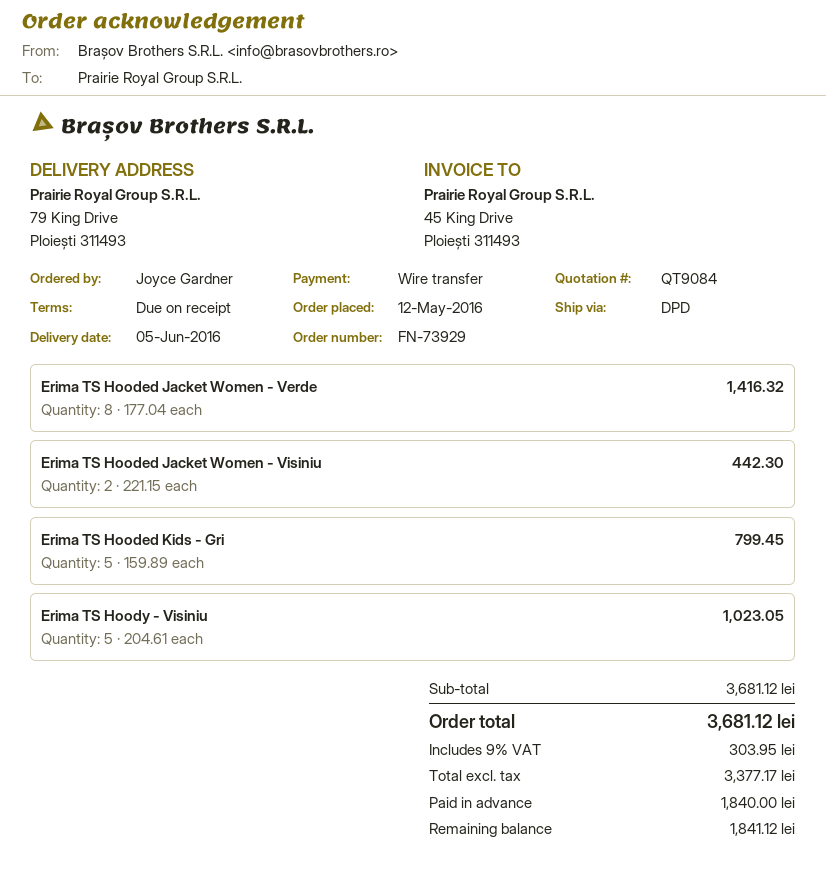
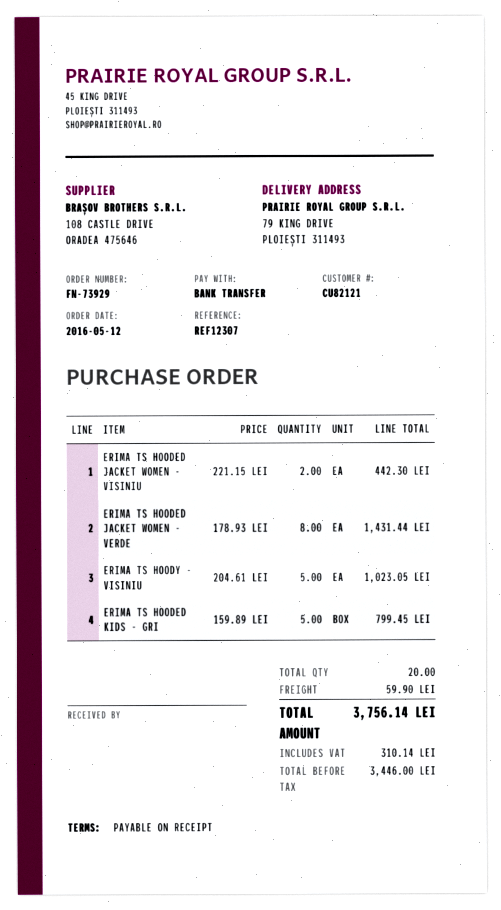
Erima TS Hooded Jacket Women - Verde: 8 x 177.04 = 1416.32 -> 8 x 178.93 = 1431.44
shipping: none -> 59.90
net: 3377.17 -> 3446.00
tax: 303.95 -> 310.14
total: 3681.12 -> 3756.14

